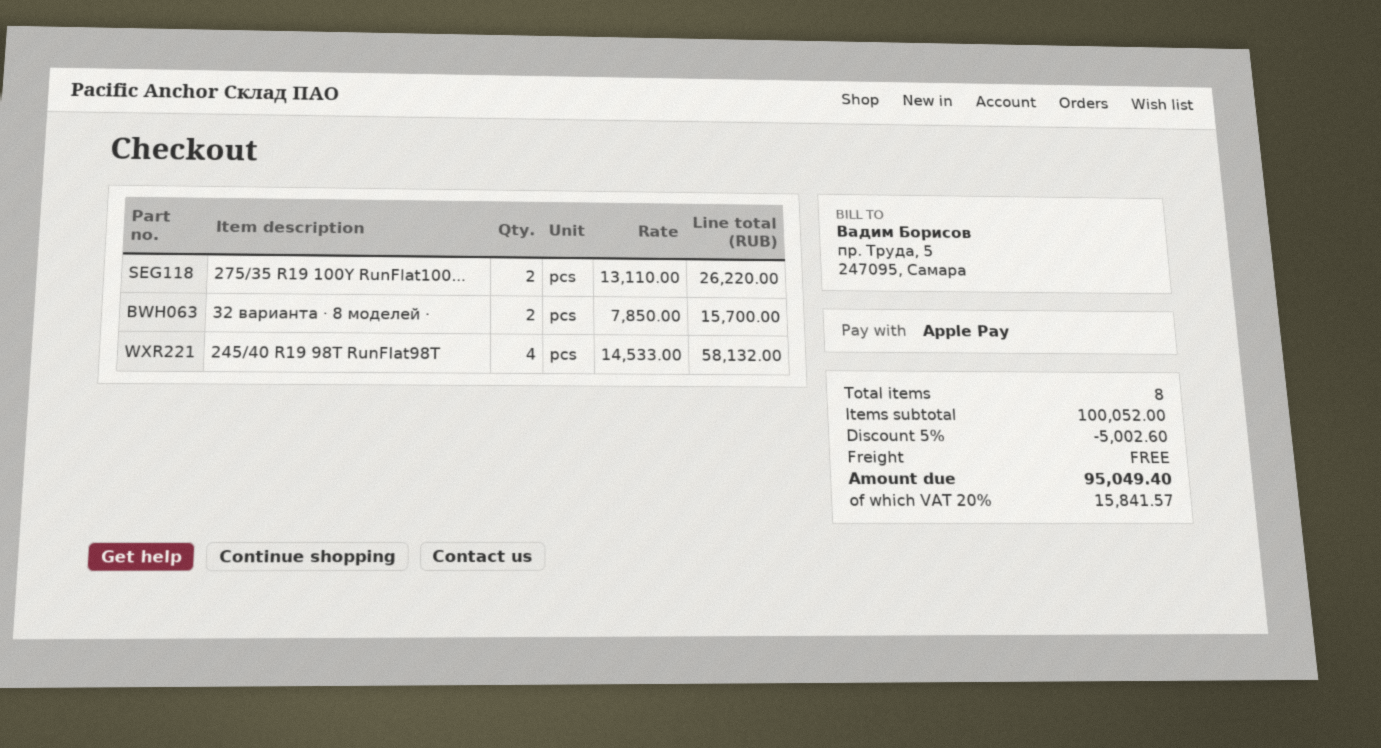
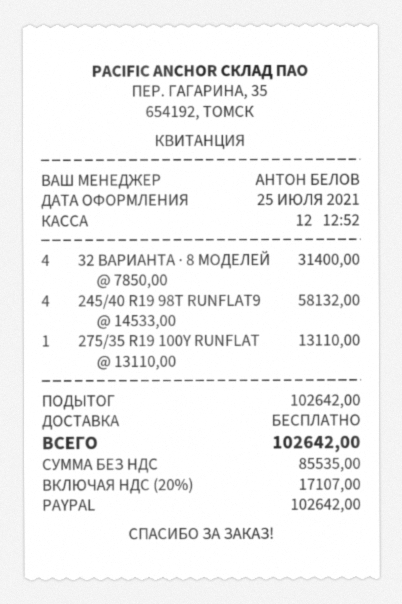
payment method: Apple Pay -> PayPal
275/35 R19 100Y RunFlat100...: 2 x 13110.00 = 26220.00 -> 1 x 13110.00 = 13110.00
32 варианта · 8 моделей ·: 2 x 7850.00 = 15700.00 -> 4 x 7850.00 = 31400.00
subtotal: 100052.00 -> 102642.00
discount: 5% = 5002.60 -> none
tax: 20% = 15841.57 -> 20% = 17107.00
total: 95049.40 -> 102642.00

